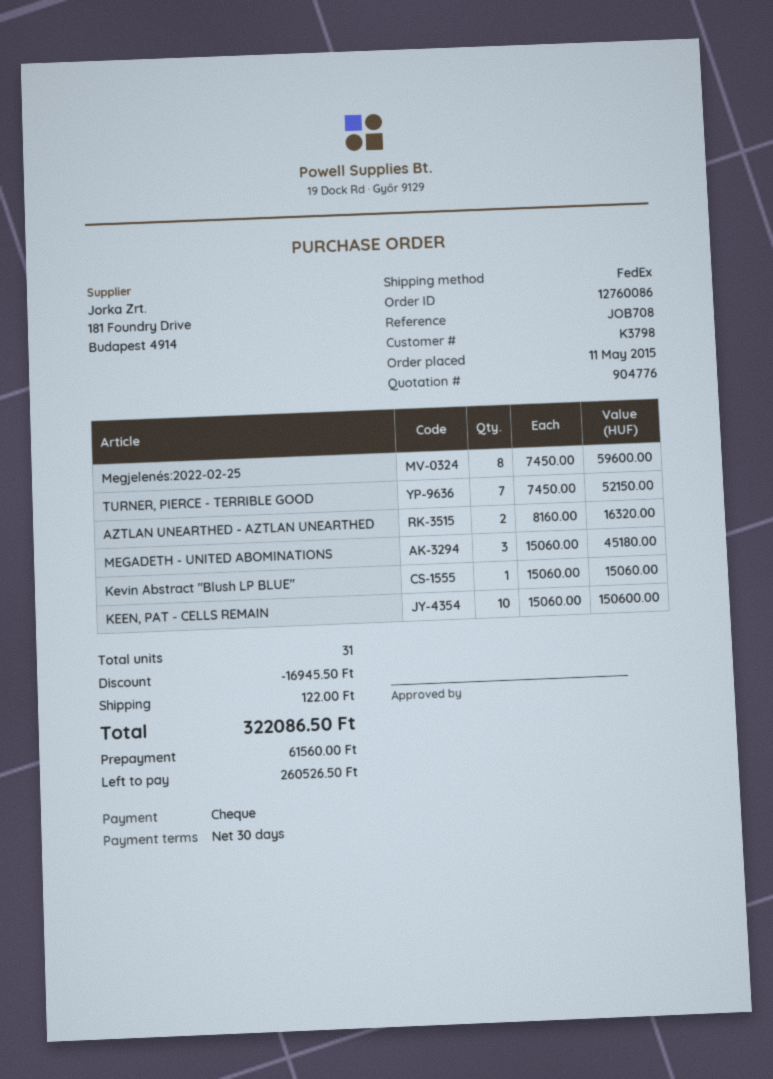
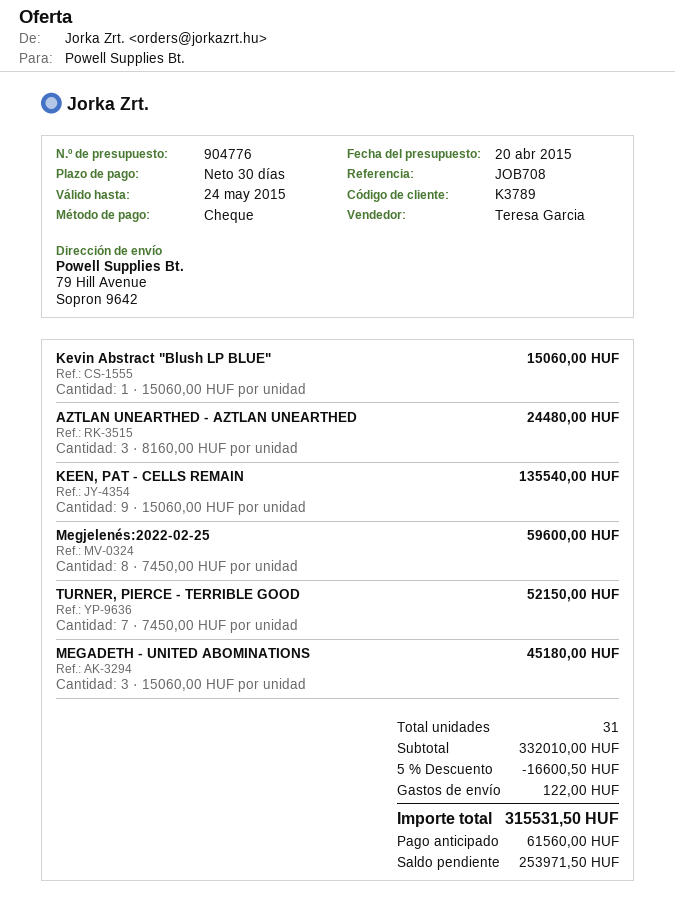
customer number: K3798 -> K3789
AZTLAN UNEARTHED - AZTLAN UNEARTHED: 2 x 8160.00 = 16320.00 -> 3 x 8160.00 = 24480.00
KEEN, PAT - CELLS REMAIN: 10 x 15060.00 = 150600.00 -> 9 x 15060.00 = 135540.00
discount: 16945.50 -> 16600.50
total: 322086.50 -> 315531.50
balance: 260526.50 -> 253971.50

